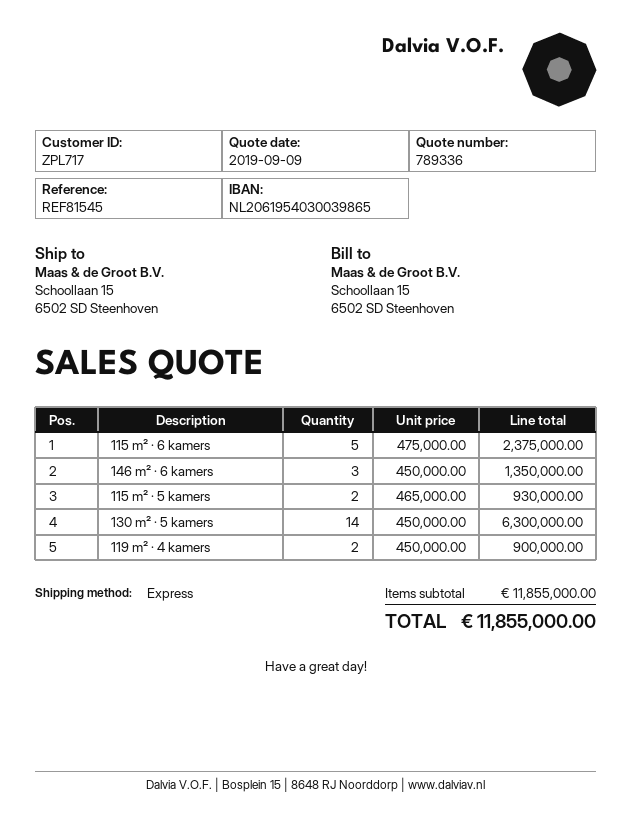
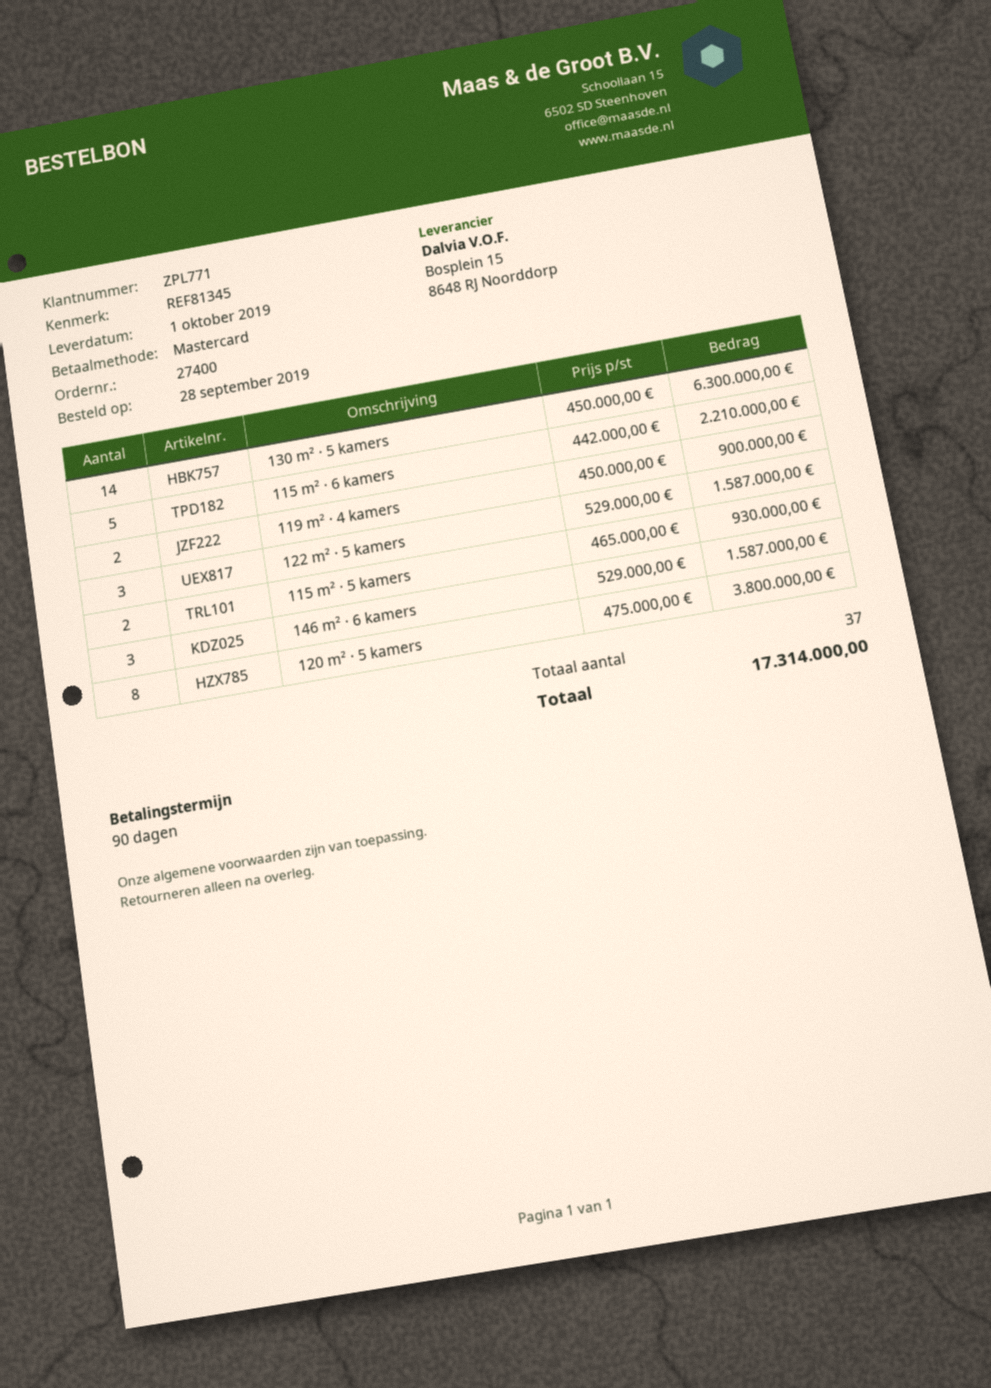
customer number: ZPL717 -> ZPL771
reference: REF81545 -> REF81345
115 m² · 6 kamers: 5 x 475000.00 = 2375000.00 -> 5 x 442000.00 = 2210000.00
146 m² · 6 kamers: 3 x 450000.00 = 1350000.00 -> 3 x 529000.00 = 1587000.00
122 m² · 5 kamers: none -> 3 x 529000.00 = 1587000.00
120 m² · 5 kamers: none -> 8 x 475000.00 = 3800000.00
total: 11855000.00 -> 17314000.00

